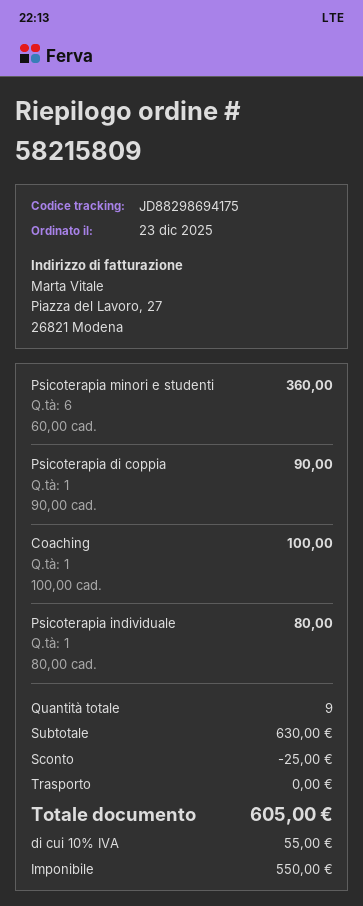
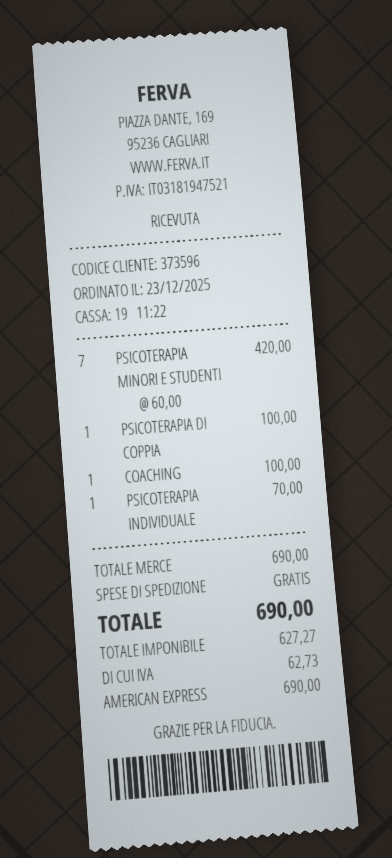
Psicoterapia minori e studenti: 6 x 60.00 = 360.00 -> 7 x 60.00 = 420.00
Psicoterapia di coppia: 1 x 90.00 = 90.00 -> 1 x 100.00 = 100.00
Psicoterapia individuale: 1 x 80.00 = 80.00 -> 1 x 70.00 = 70.00
subtotal: 630.00 -> 690.00
discount: 25.00 -> none
net: 550.00 -> 627.27
tax: 55.00 -> 62.73
total: 605.00 -> 690.00

